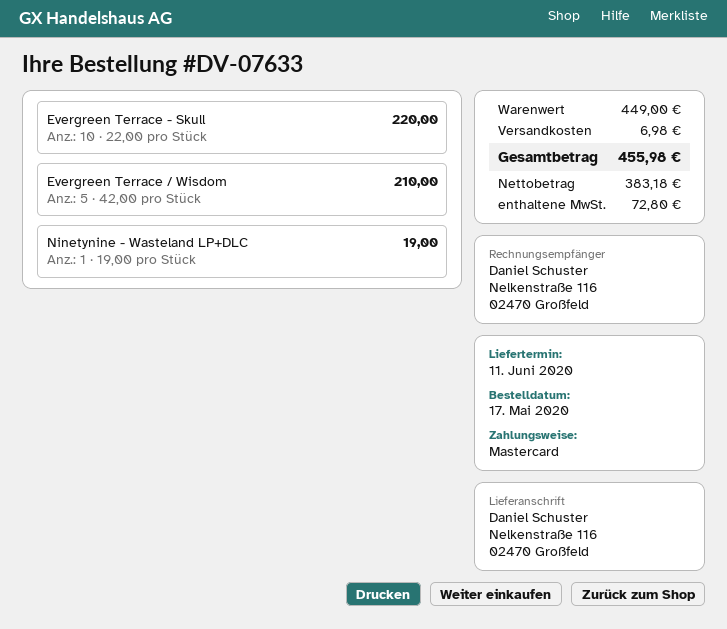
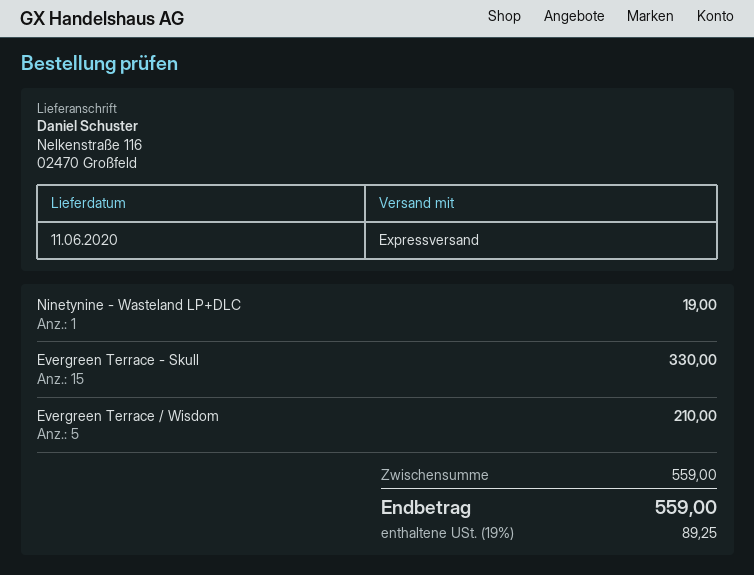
Evergreen Terrace - Skull: 10 for 220.00 -> 15 for 330.00
subtotal: 449.00 -> 559.00
shipping: 6.98 -> none
tax: 72.80 -> 89.25
total: 455.98 -> 559.00

